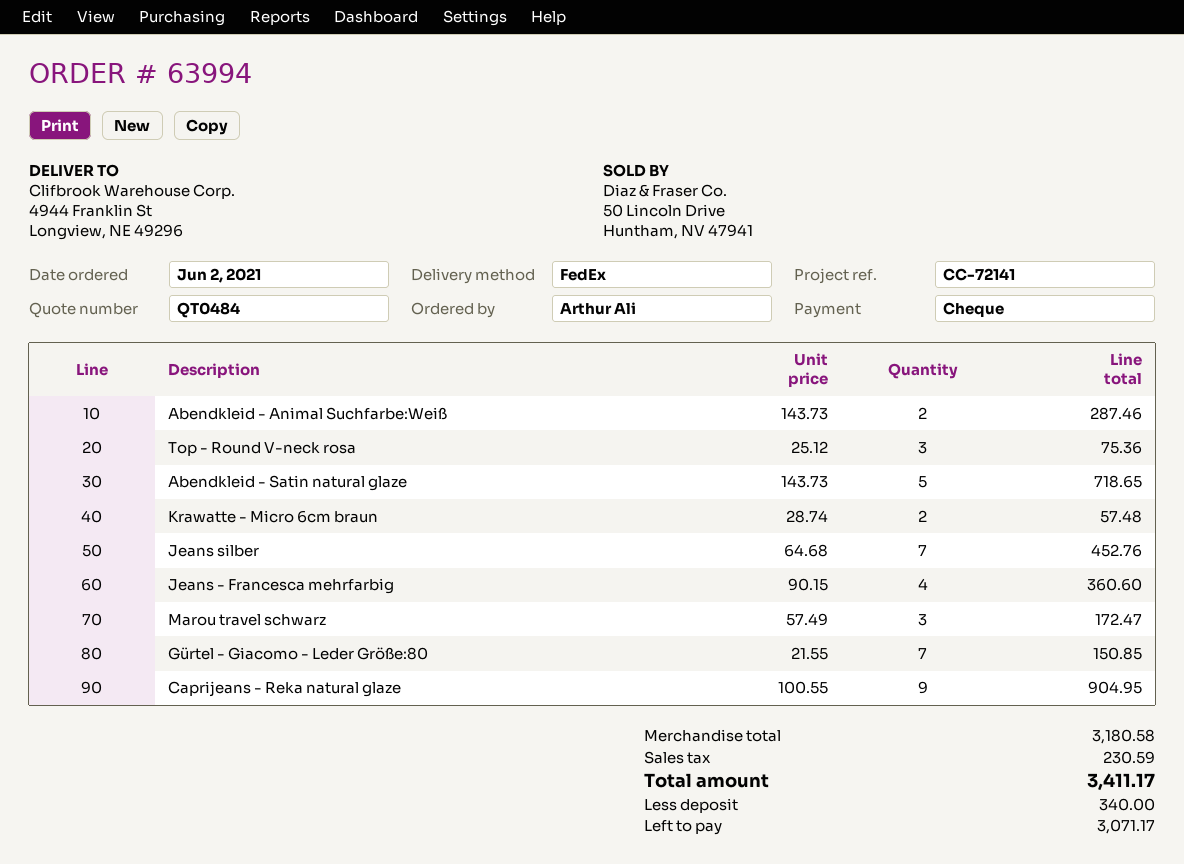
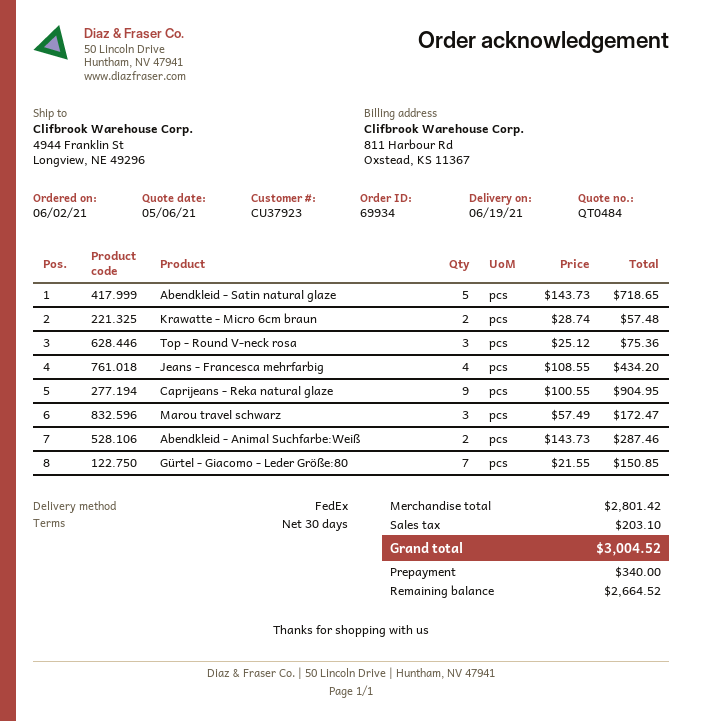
order number: 63994 -> 69934
Jeans silber: 7 x 64.68 = 452.76 -> none
Jeans - Francesca mehrfarbig: 4 x 90.15 = 360.60 -> 4 x 108.55 = 434.20
subtotal: 3180.58 -> 2801.42
tax: 230.59 -> 203.10
total: 3411.17 -> 3004.52
balance: 3071.17 -> 2664.52

